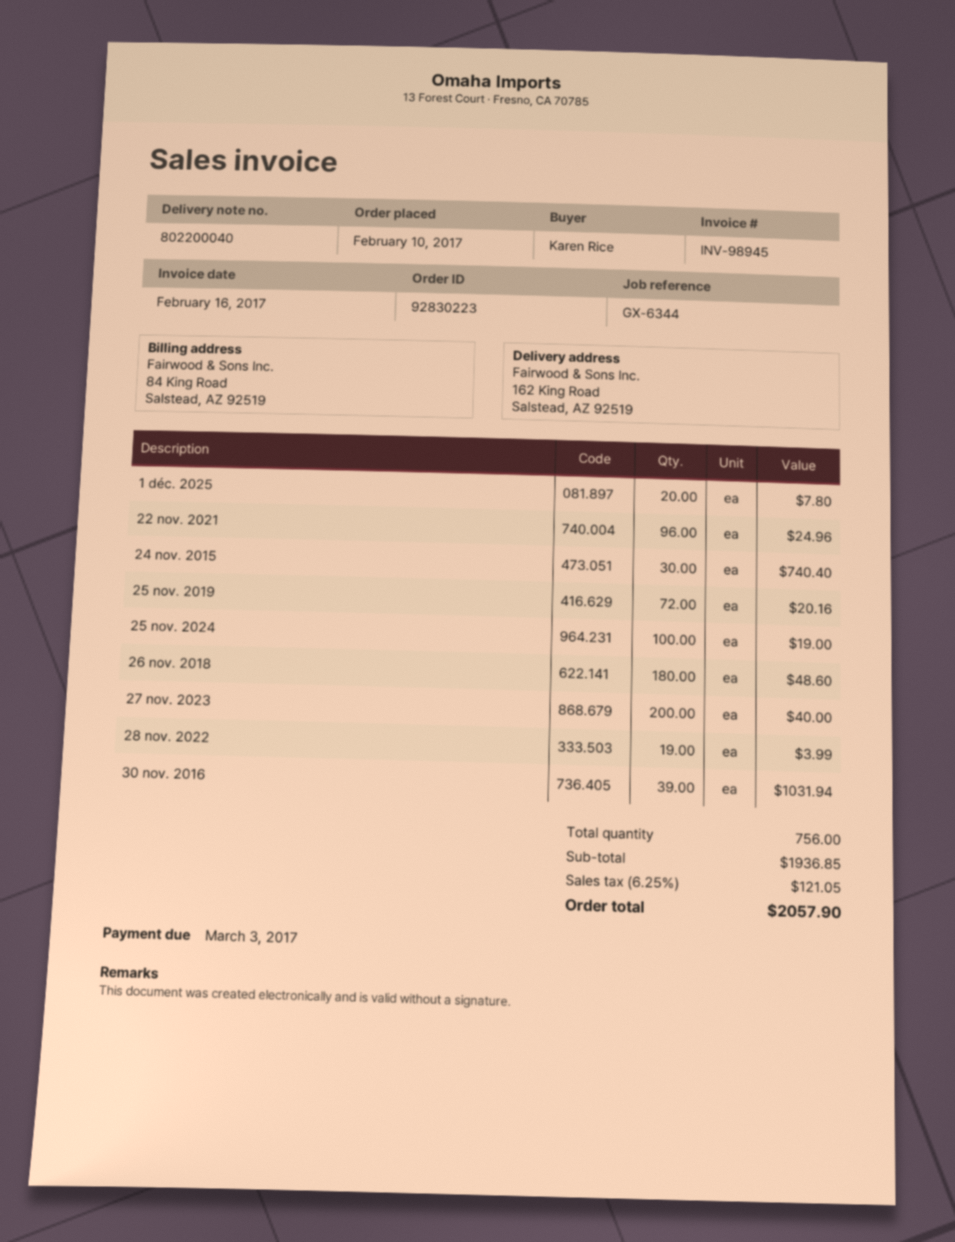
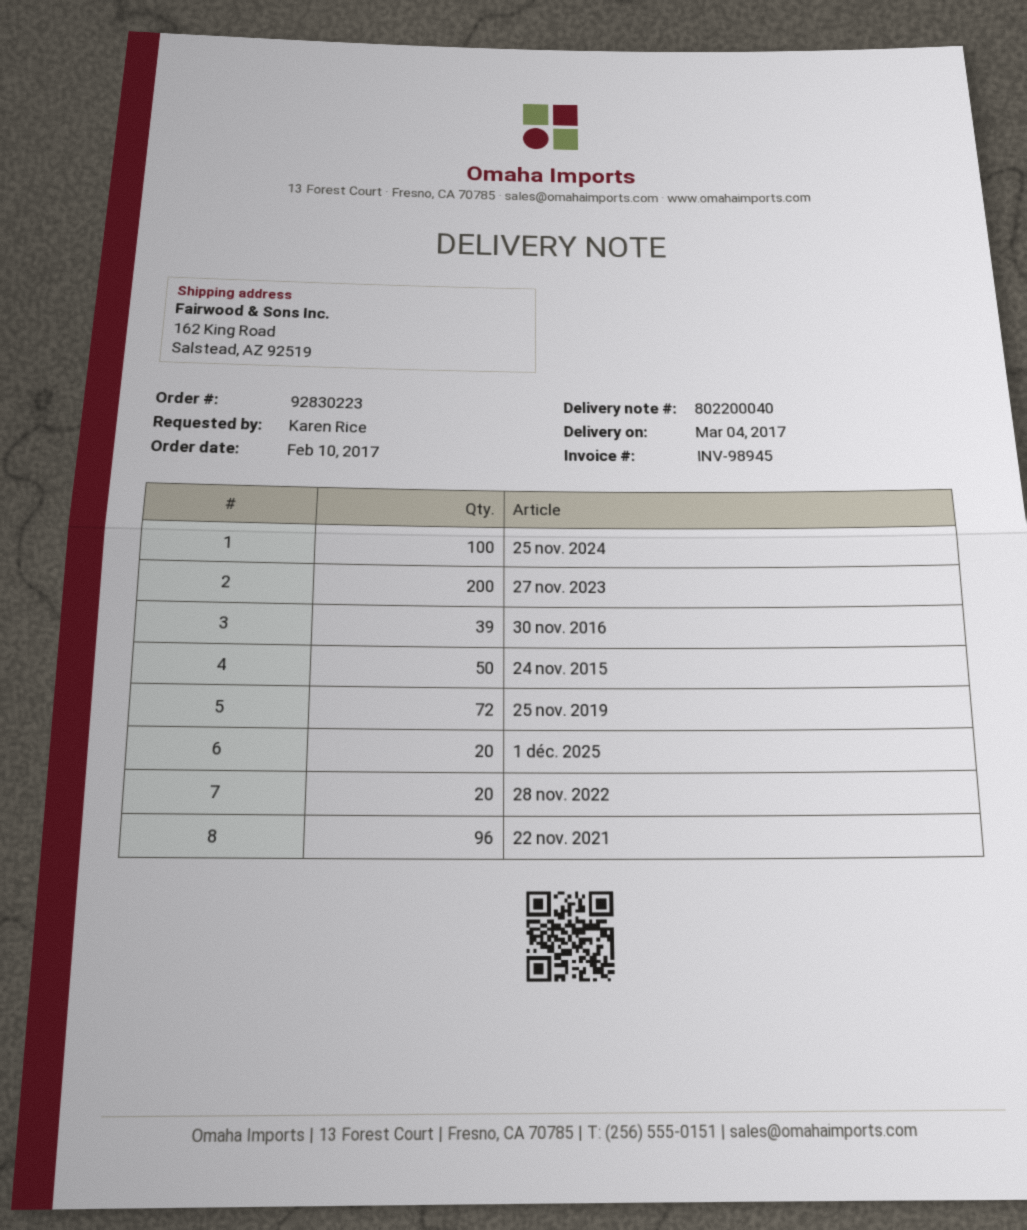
24 nov. 2015: 30 -> 50
26 nov. 2018: 180 -> none
28 nov. 2022: 19 -> 20

